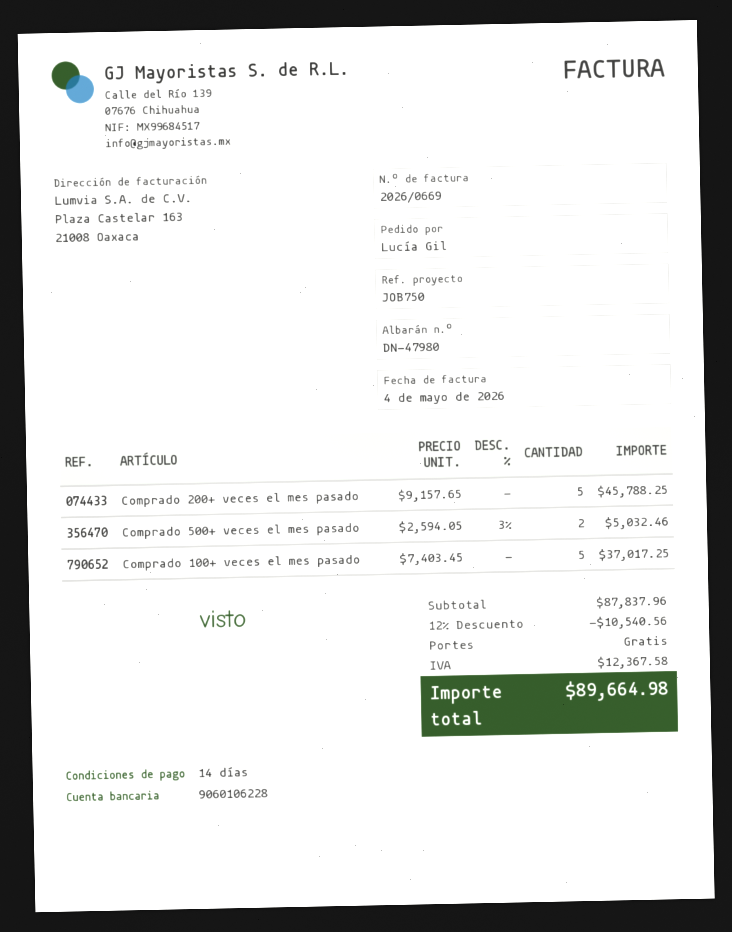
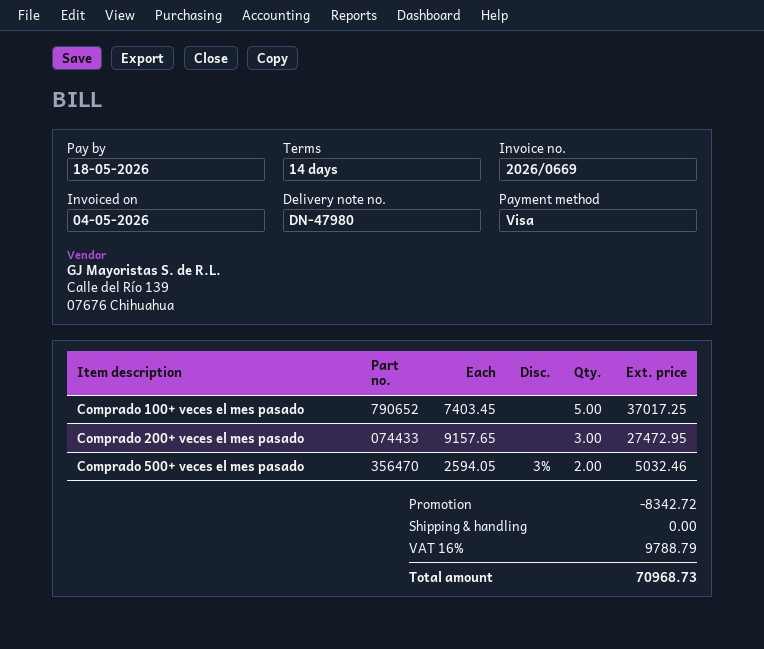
Comprado 200+ veces el mes pasado: 5 x 9157.65 = 45788.25 -> 3 x 9157.65 = 27472.95
discount: 10540.56 -> 8342.72
tax: 12367.58 -> 9788.79
total: 89664.98 -> 70968.73

